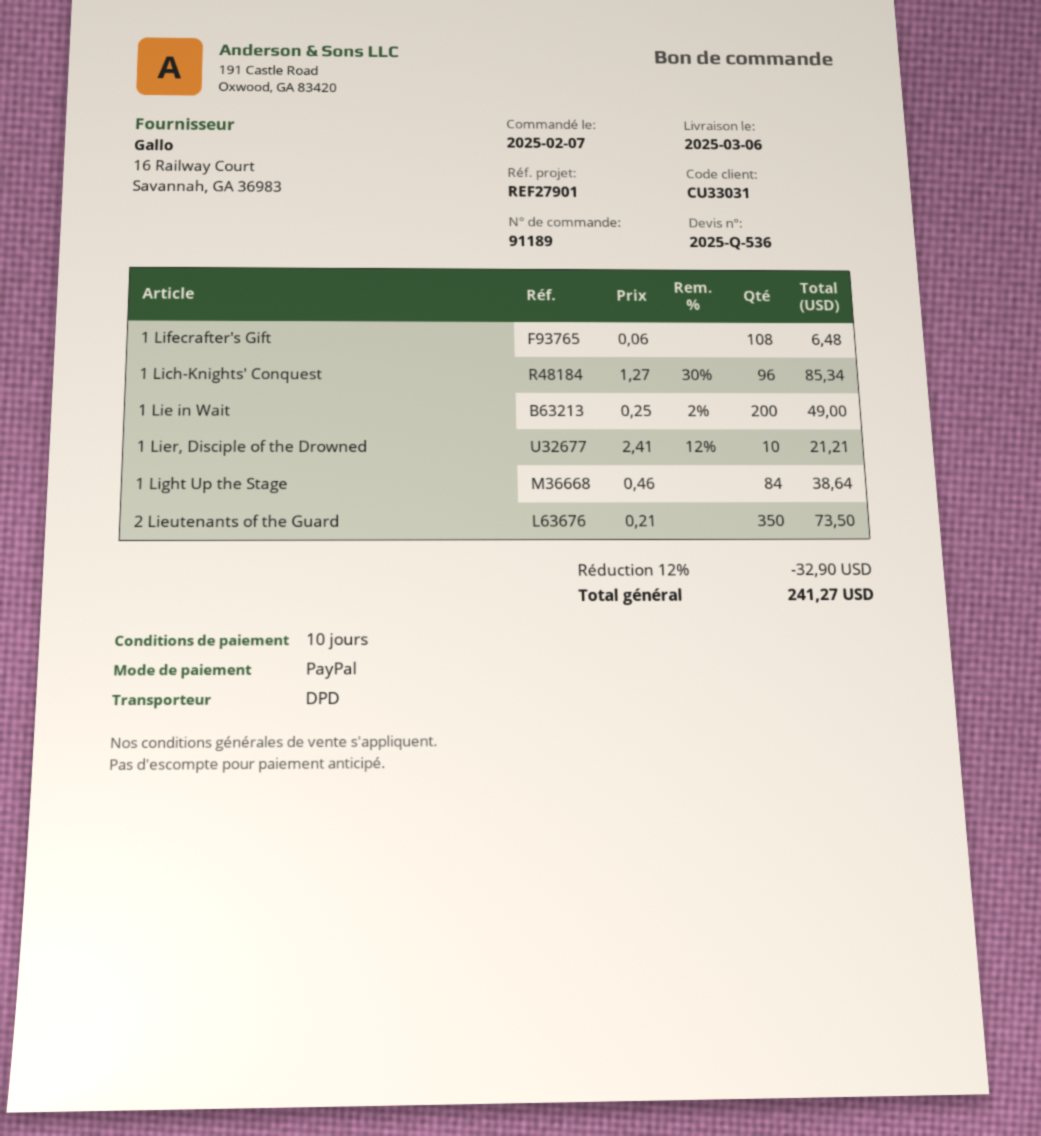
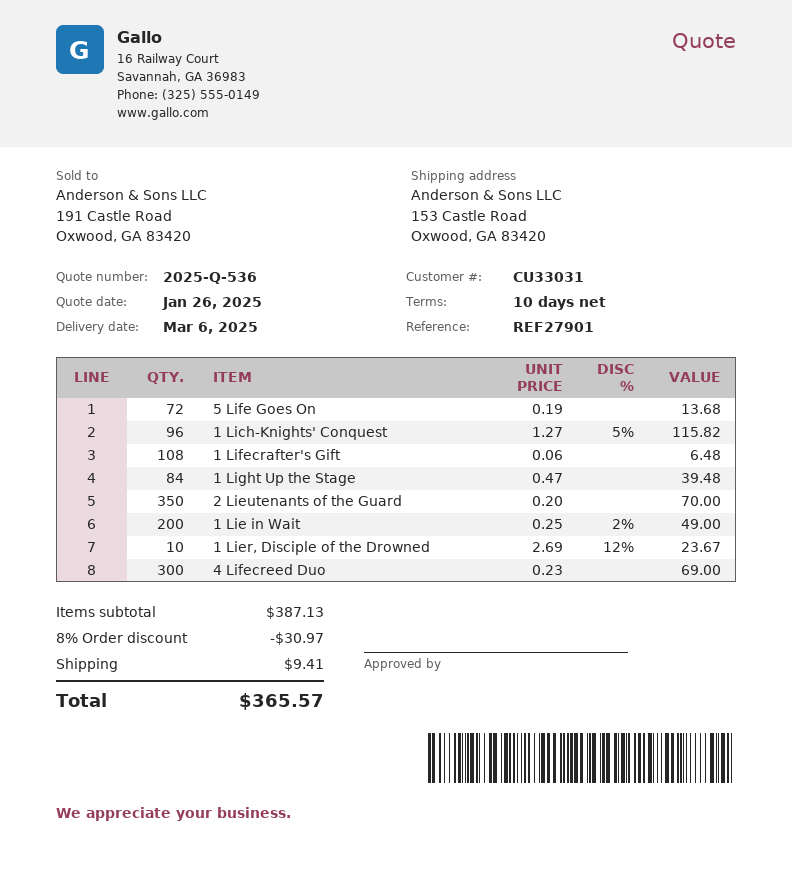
1 Lich-Knights' Conquest: 96 x 1.27 - 30% = 85.34 -> 96 x 1.27 - 5% = 115.82
1 Lier, Disciple of the Drowned: 10 x 2.41 - 12% = 21.21 -> 10 x 2.69 - 12% = 23.67
1 Light Up the Stage: 84 x 0.46 = 38.64 -> 84 x 0.47 = 39.48
2 Lieutenants of the Guard: 350 x 0.21 = 73.50 -> 350 x 0.20 = 70.00
5 Life Goes On: none -> 72 x 0.19 = 13.68
4 Lifecreed Duo: none -> 300 x 0.23 = 69.00
discount: 12% = 32.90 -> 8% = 30.97
shipping: none -> 9.41
total: 241.27 -> 365.57

